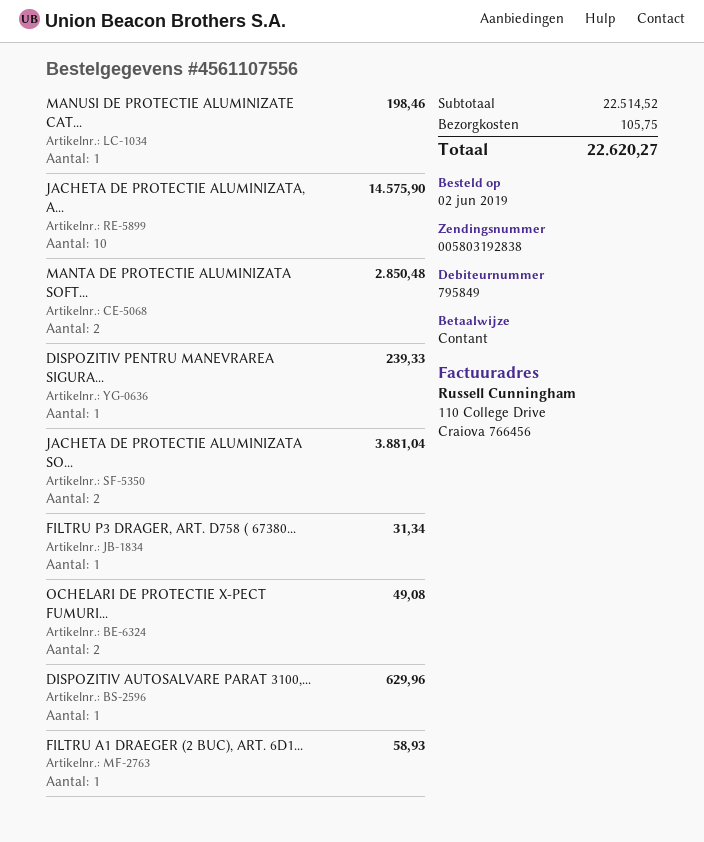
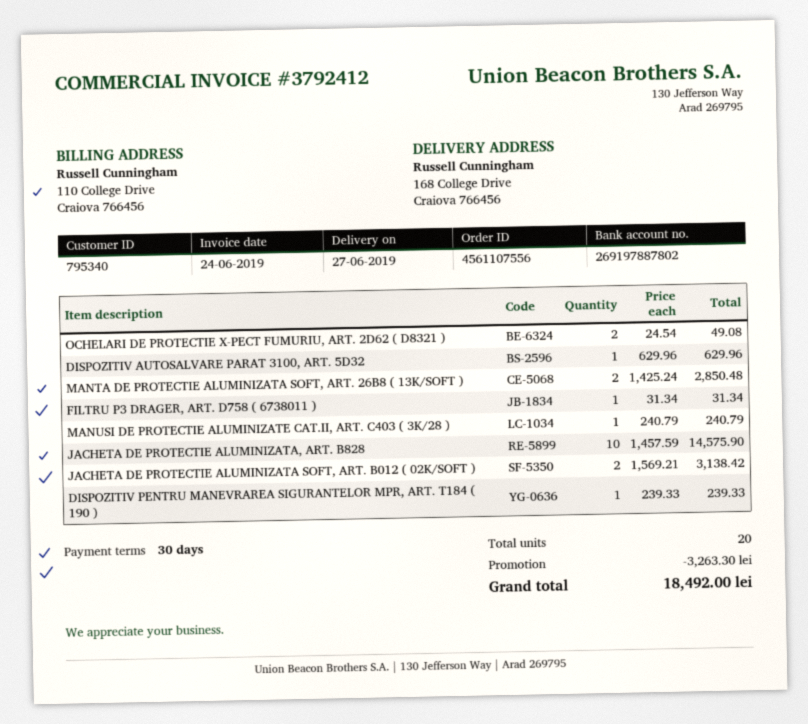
customer number: 795849 -> 795340
MANUSI DE PROTECTIE ALUMINIZATE CAT...: 1 for 198.46 -> 1 for 240.79
JACHETA DE PROTECTIE ALUMINIZATA SO...: 2 for 3881.04 -> 2 for 3138.42
FILTRU A1 DRAEGER (2 BUC), ART. 6D1...: 1 for 58.93 -> none
discount: none -> 3263.30
shipping: 105.75 -> none
total: 22620.27 -> 18492.00

